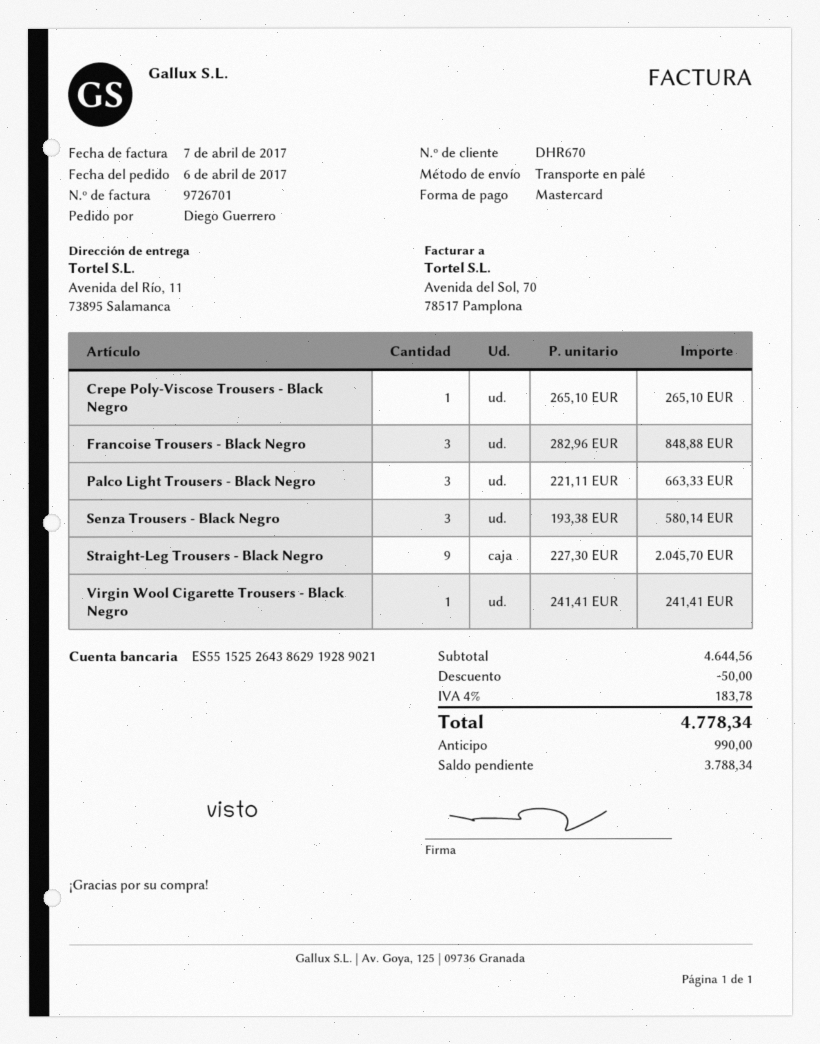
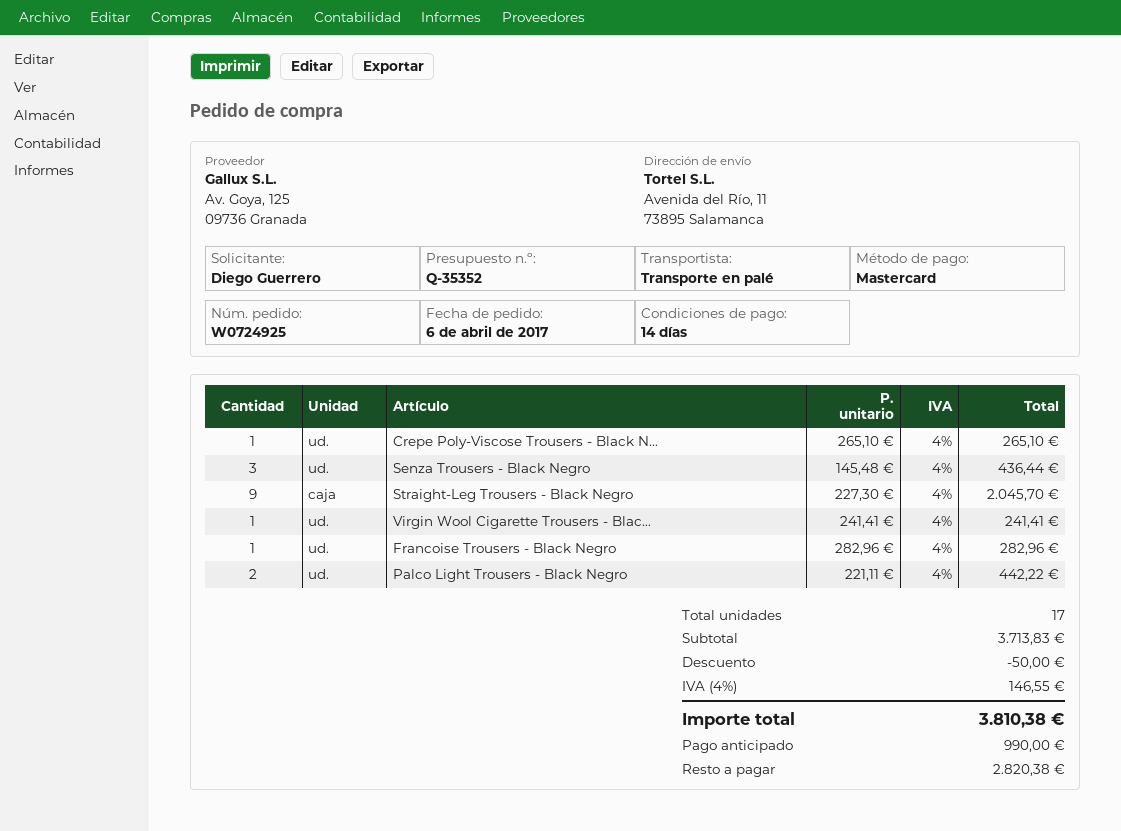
Francoise Trousers - Black Negro: 3 x 282.96 = 848.88 -> 1 x 282.96 = 282.96
Palco Light Trousers - Black Negro: 3 x 221.11 = 663.33 -> 2 x 221.11 = 442.22
Senza Trousers - Black Negro: 3 x 193.38 = 580.14 -> 3 x 145.48 = 436.44
subtotal: 4644.56 -> 3713.83
tax: 4% = 183.78 -> 4% = 146.55
total: 4778.34 -> 3810.38
balance: 3788.34 -> 2820.38

